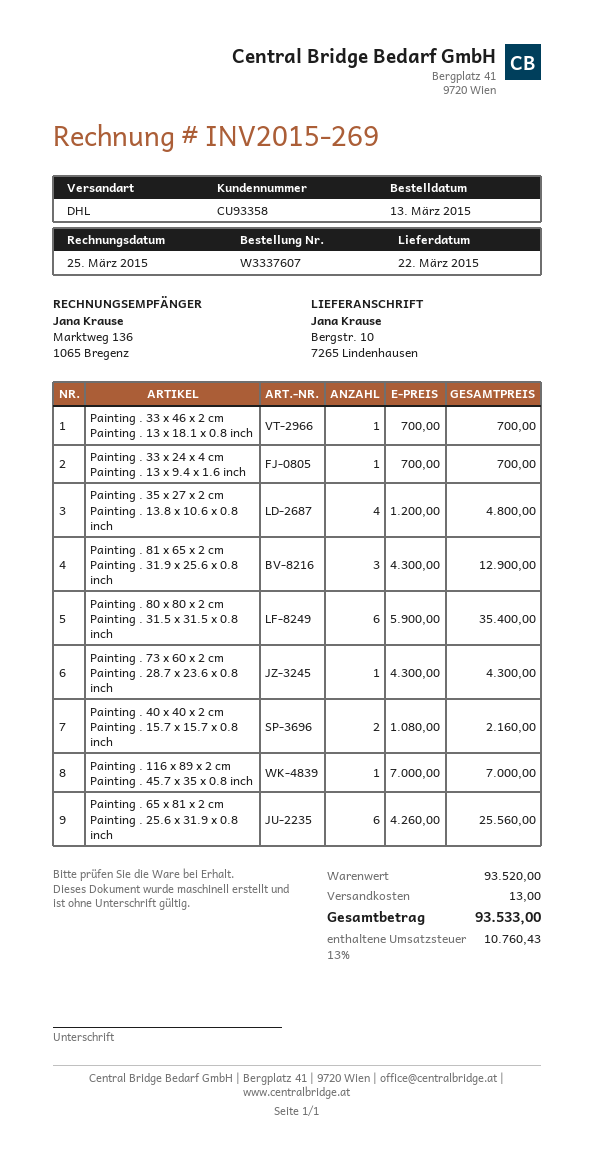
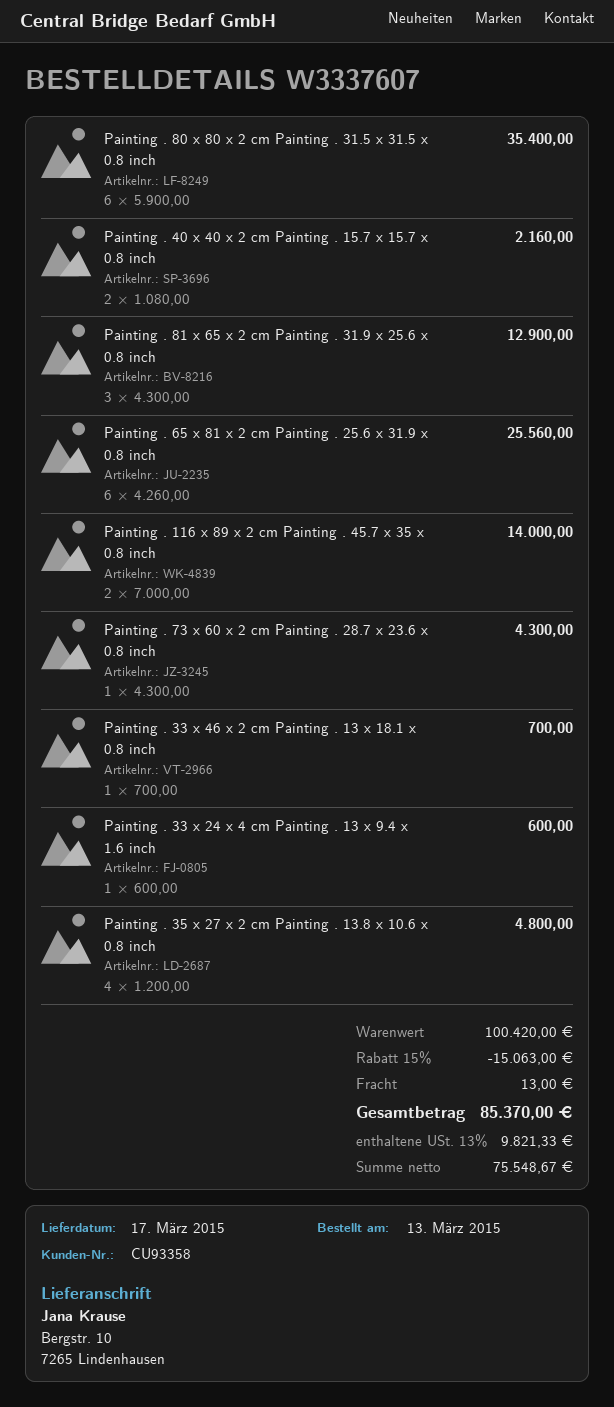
delivery date: 2015-03-22 -> 2015-03-17
Painting . 33 x 24 x 4 cm Painting . 13 x 9.4 x 1.6 inch: 1 x 700.00 = 700.00 -> 1 x 600.00 = 600.00
Painting . 116 x 89 x 2 cm Painting . 45.7 x 35 x 0.8 inch: 1 x 7000.00 = 7000.00 -> 2 x 7000.00 = 14000.00
subtotal: 93520.00 -> 100420.00
discount: none -> 15% = 15063.00
tax: 13% = 10760.43 -> 13% = 9821.33
total: 93533.00 -> 85370.00

